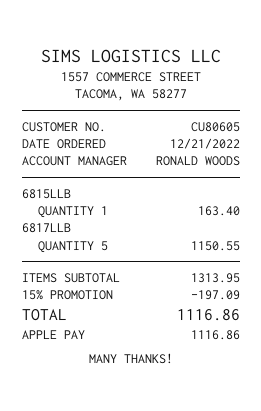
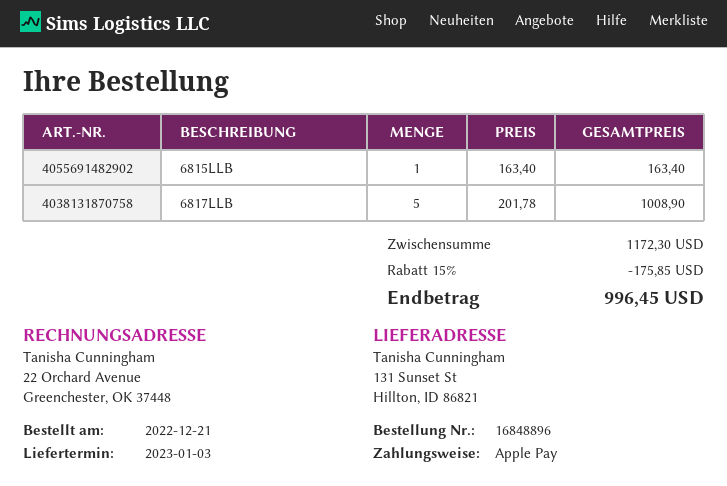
6817LLB: 5 for 1150.55 -> 5 for 1008.90
subtotal: 1313.95 -> 1172.30
discount: 15% = 197.09 -> 15% = 175.85
total: 1116.86 -> 996.45

